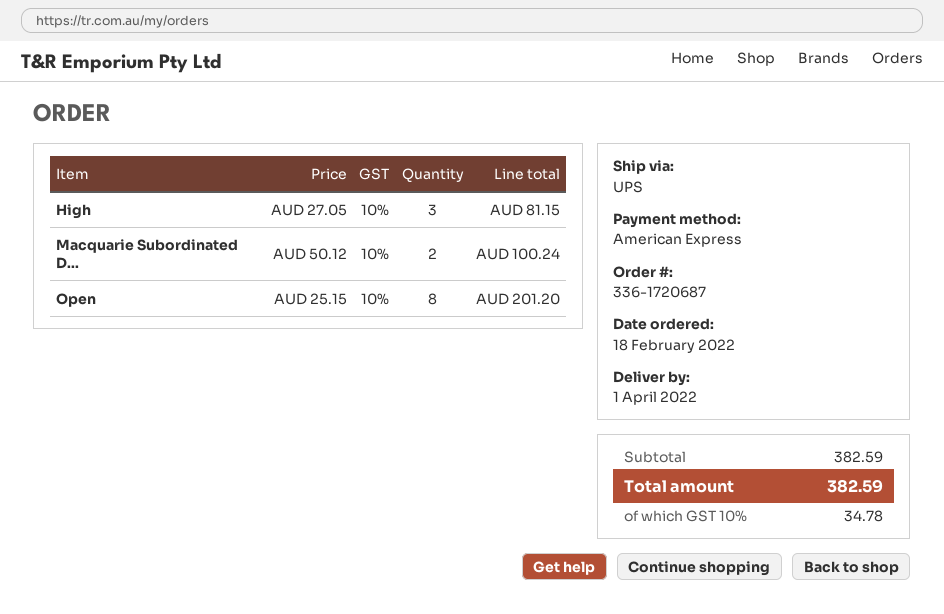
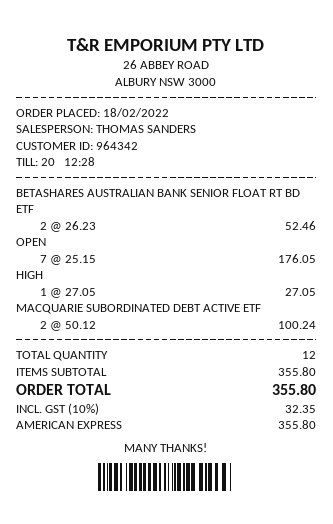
High: 3 x 27.05 = 81.15 -> 1 x 27.05 = 27.05
Open: 8 x 25.15 = 201.20 -> 7 x 25.15 = 176.05
BETASHARES AUSTRALIAN BANK SENIOR FLOAT RT BD ETF: none -> 2 x 26.23 = 52.46
subtotal: 382.59 -> 355.80
tax: 10% = 34.78 -> 10% = 32.35
total: 382.59 -> 355.80

